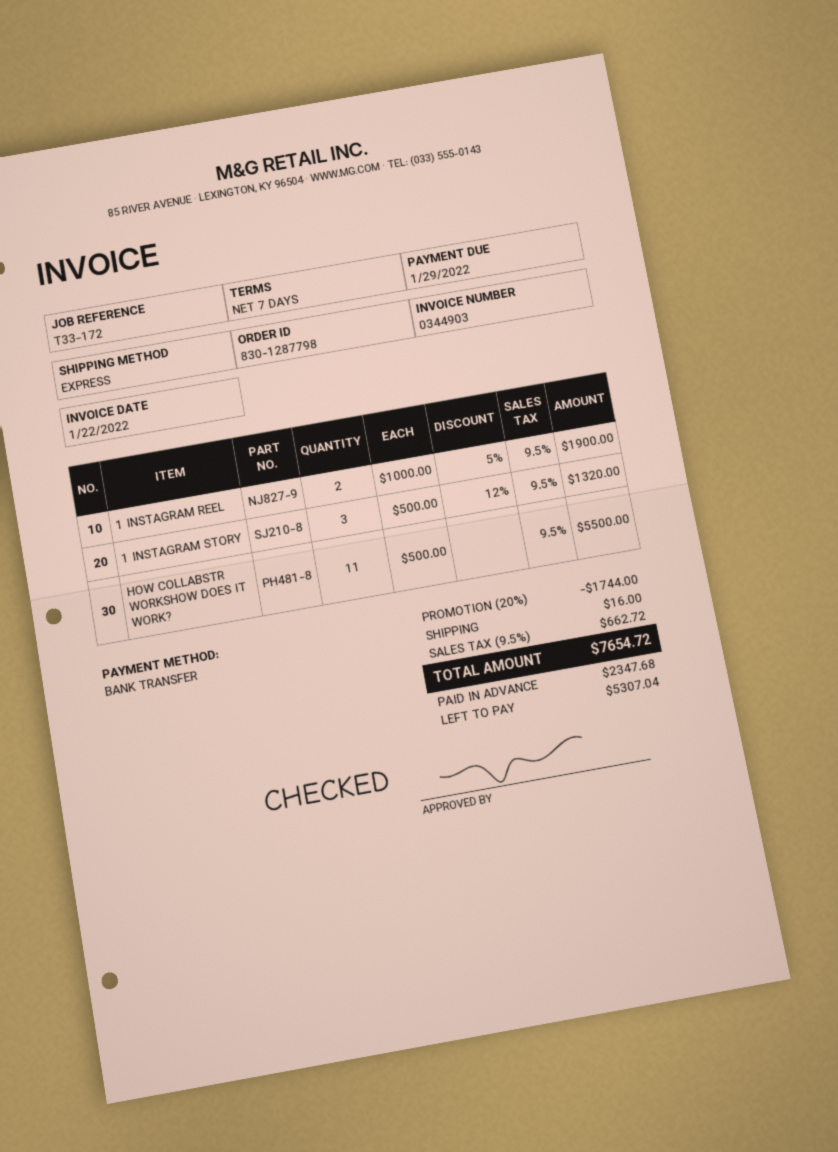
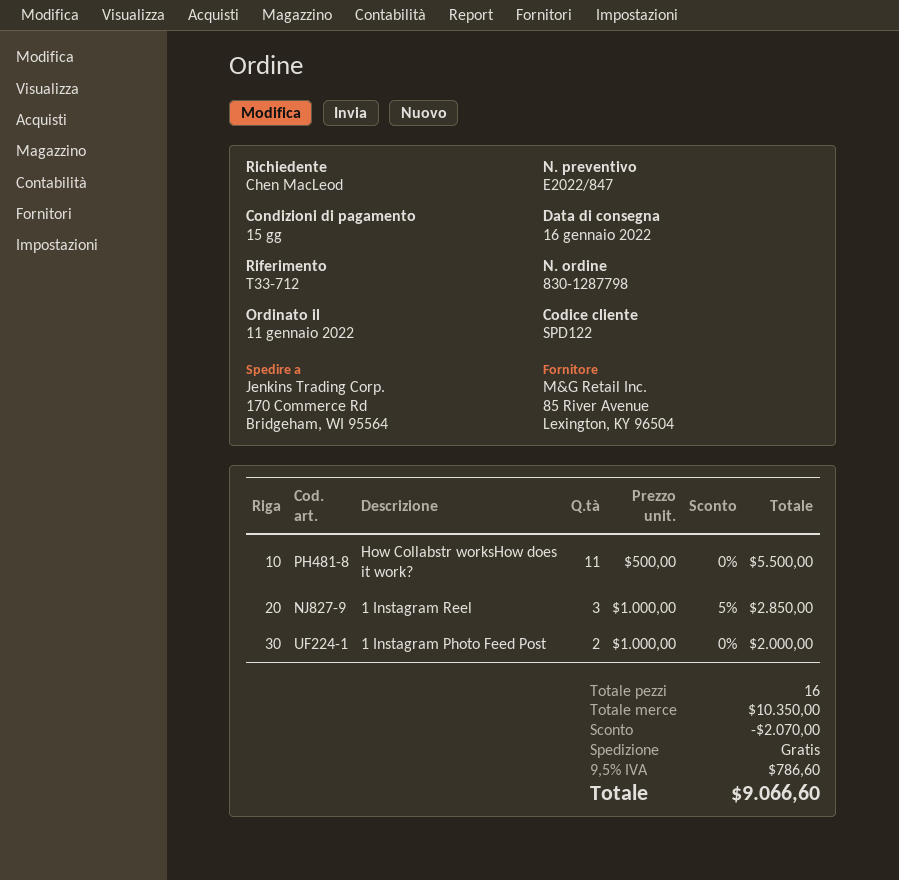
payment terms: 7 days -> 15 days
reference: T33-172 -> T33-712
1 INSTAGRAM REEL: 2 x 1000.00 - 5% = 1900.00 -> 3 x 1000.00 - 5% = 2850.00
1 INSTAGRAM STORY: 3 x 500.00 - 12% = 1320.00 -> none
1 Instagram Photo Feed Post: none -> 2 x 1000.00 = 2000.00
discount: 1744.00 -> 2070.00
shipping: 16.00 -> 0.00
tax: 9.5% = 662.72 -> 9.5% = 786.60
total: 7654.72 -> 9066.60

